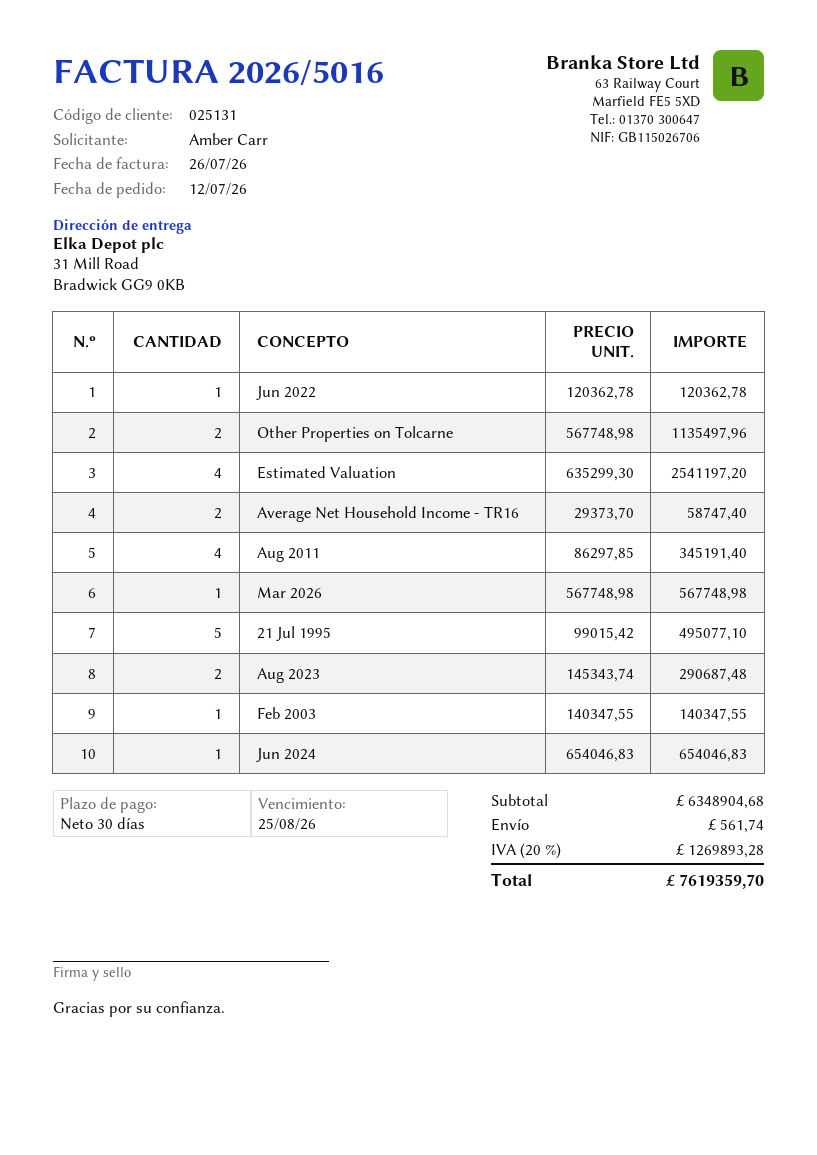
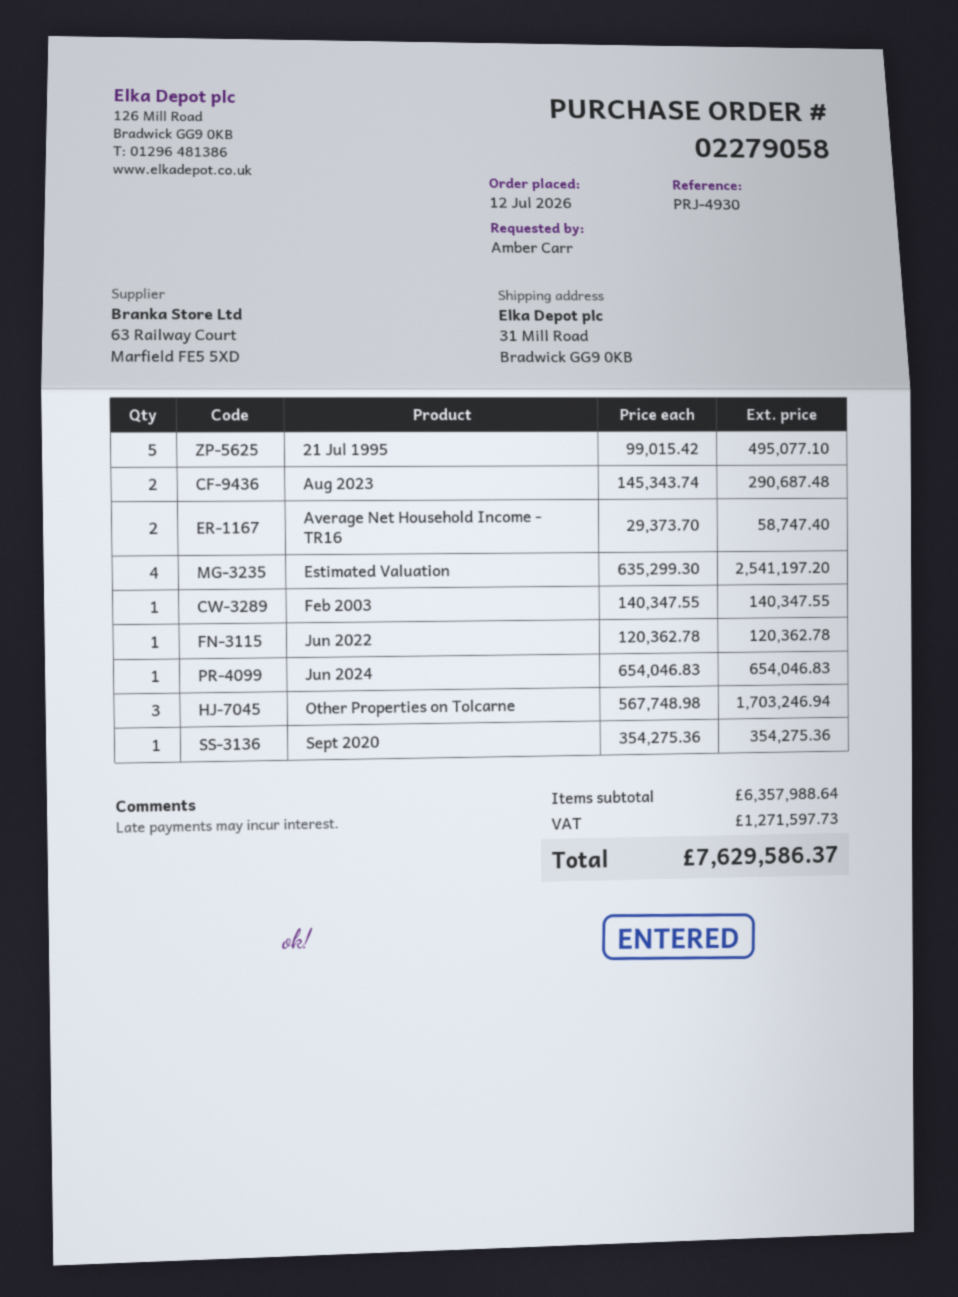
Other Properties on Tolcarne: 2 x 567748.98 = 1135497.96 -> 3 x 567748.98 = 1703246.94
Aug 2011: 4 x 86297.85 = 345191.40 -> none
Mar 2026: 1 x 567748.98 = 567748.98 -> none
Sept 2020: none -> 1 x 354275.36 = 354275.36
subtotal: 6348904.68 -> 6357988.64
shipping: 561.74 -> none
tax: 1269893.28 -> 1271597.73
total: 7619359.70 -> 7629586.37

